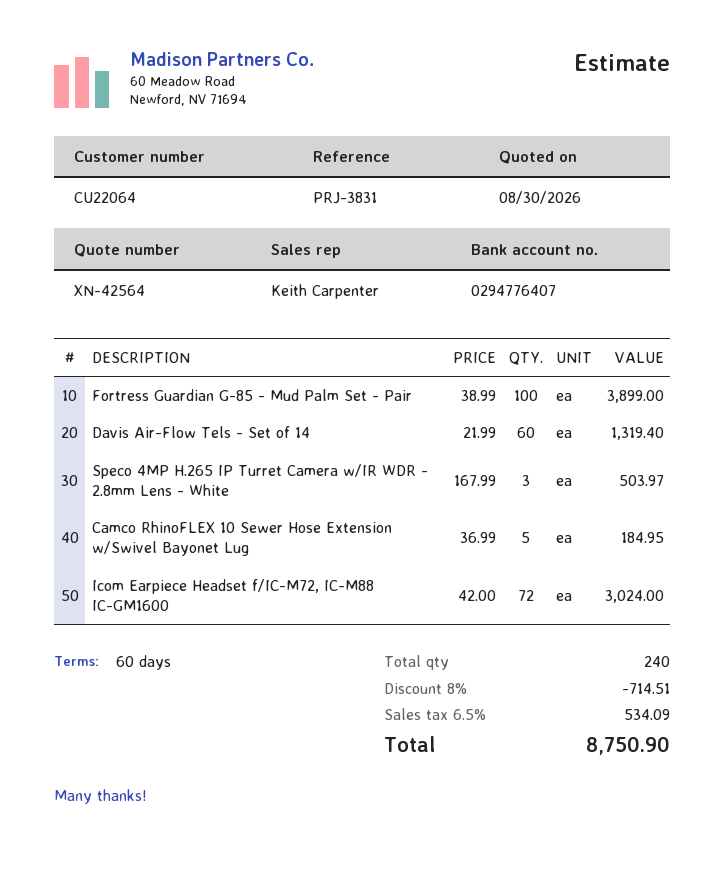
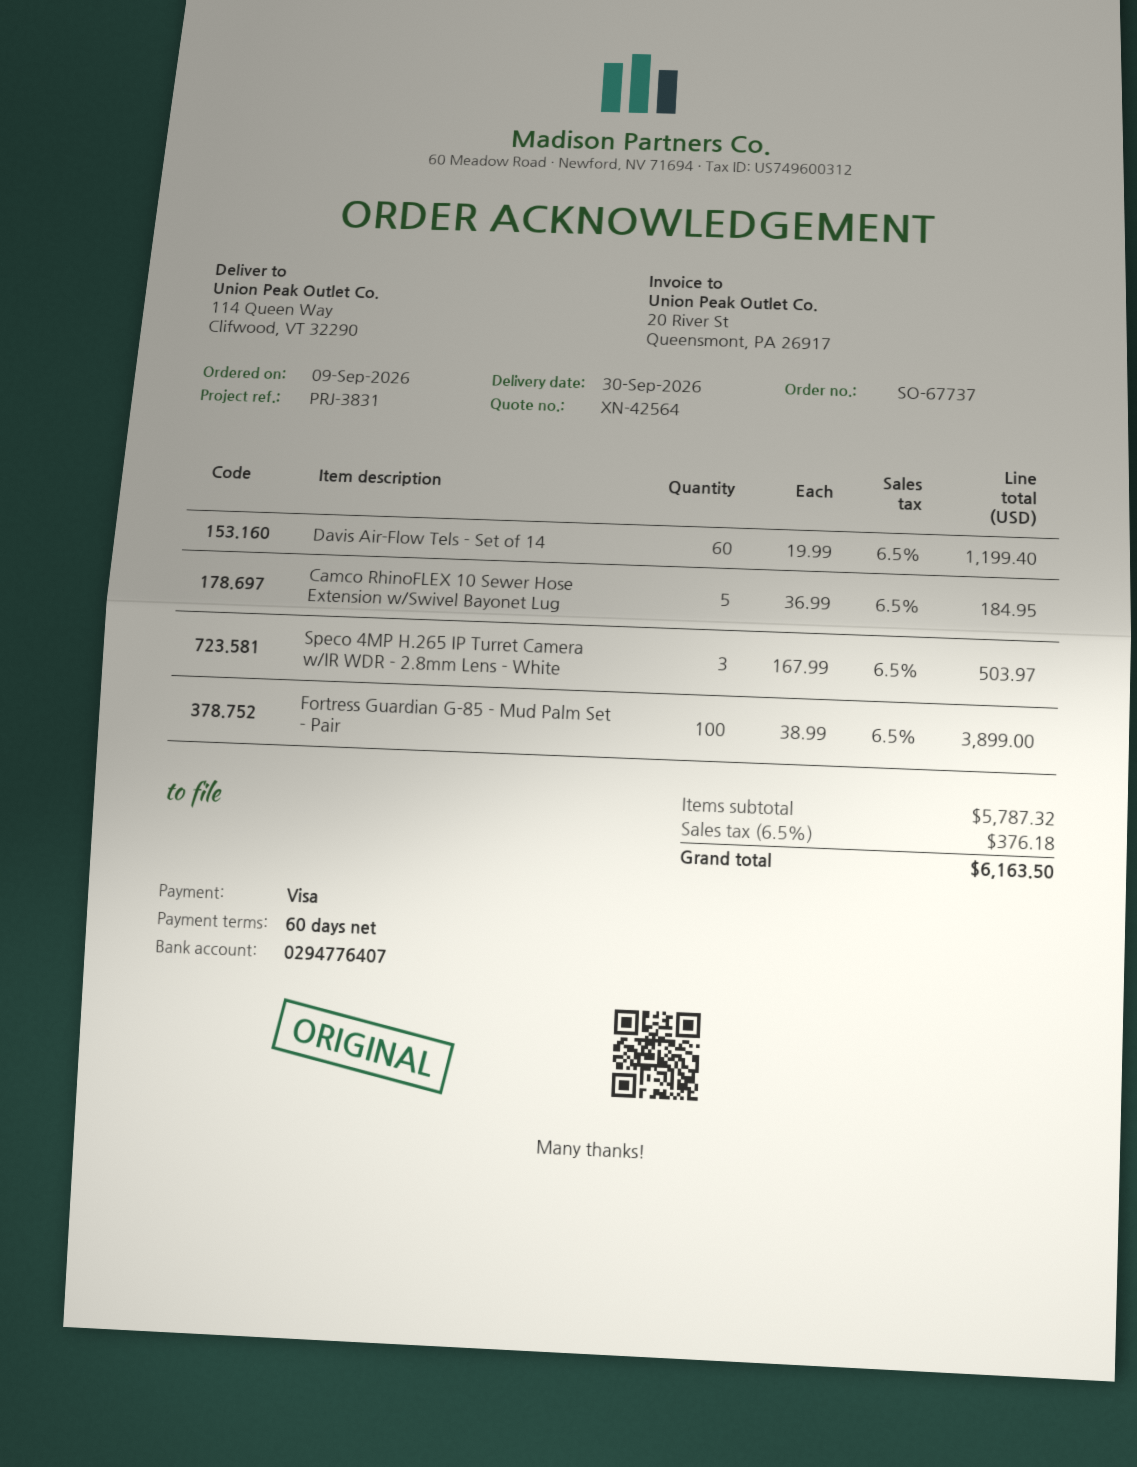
Davis Air-Flow Tels - Set of 14: 60 x 21.99 = 1319.40 -> 60 x 19.99 = 1199.40
Icom Earpiece Headset f/IC-M72, IC-M88 IC-GM1600: 72 x 42.00 = 3024.00 -> none
discount: 8% = 714.51 -> none
tax: 6.5% = 534.09 -> 6.5% = 376.18
total: 8750.90 -> 6163.50

